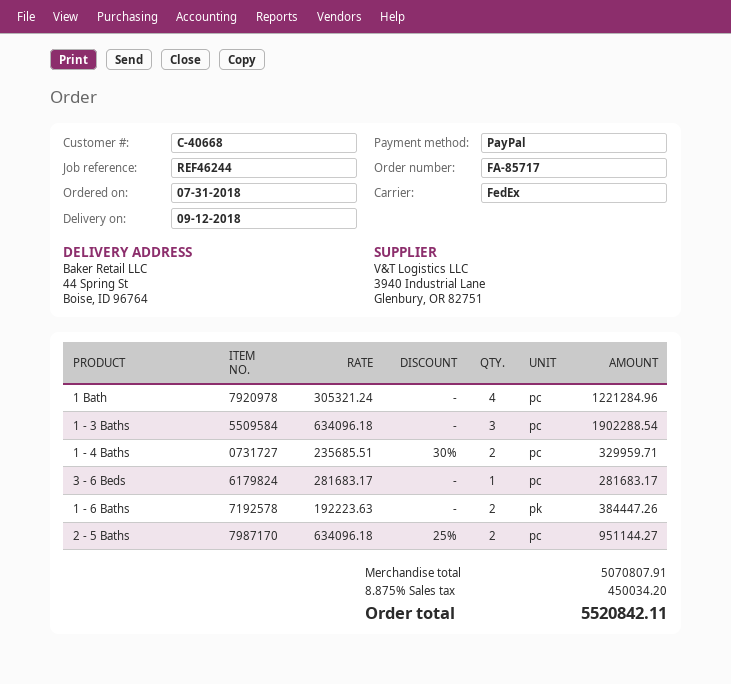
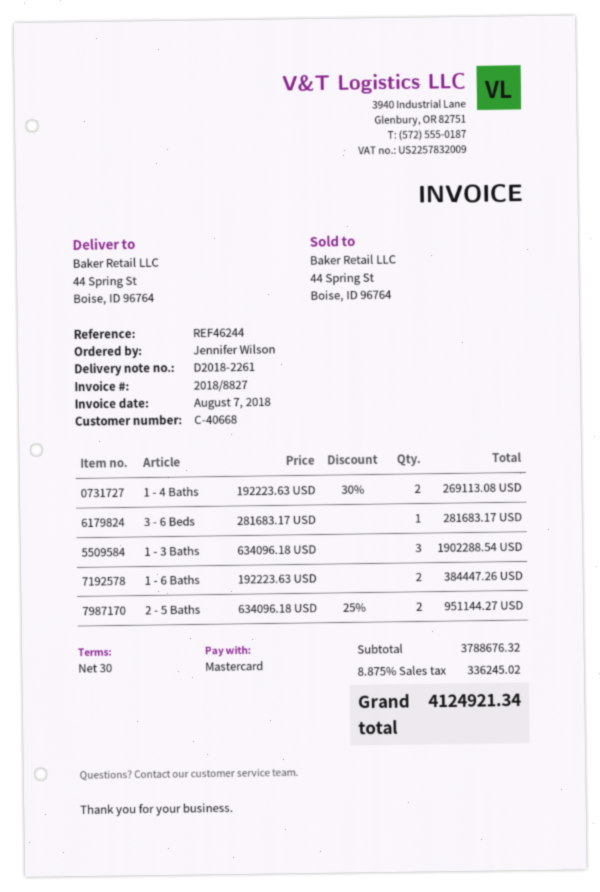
payment method: PayPal -> Mastercard
1 Bath: 4 x 305321.24 = 1221284.96 -> none
1 - 4 Baths: 2 x 235685.51 - 30% = 329959.71 -> 2 x 192223.63 - 30% = 269113.08
subtotal: 5070807.91 -> 3788676.32
tax: 8.875% = 450034.20 -> 8.875% = 336245.02
total: 5520842.11 -> 4124921.34

